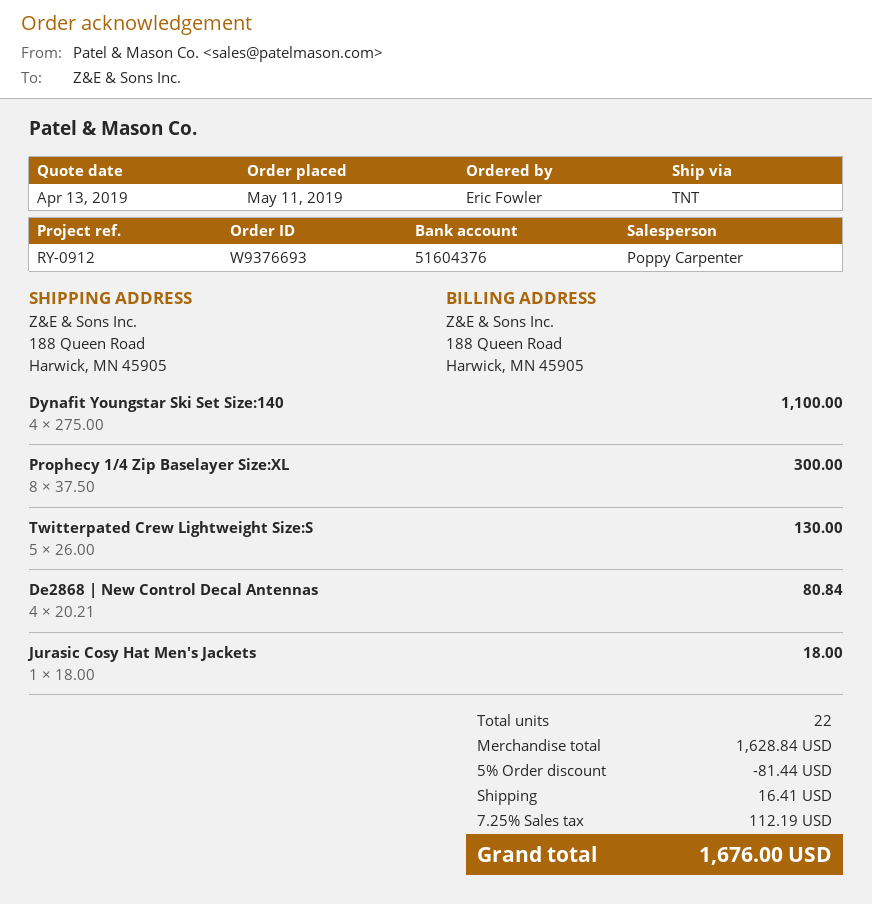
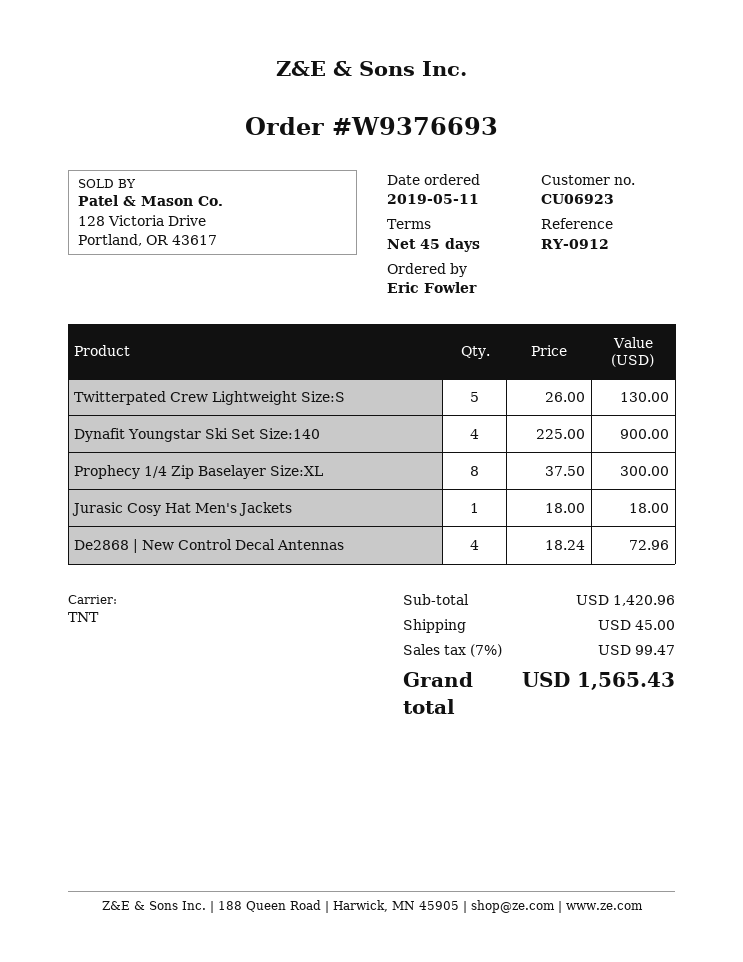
Dynafit Youngstar Ski Set Size:140: 4 x 275.00 = 1100.00 -> 4 x 225.00 = 900.00
De2868 | New Control Decal Antennas: 4 x 20.21 = 80.84 -> 4 x 18.24 = 72.96
subtotal: 1628.84 -> 1420.96
discount: 5% = 81.44 -> none
shipping: 16.41 -> 45.00
tax: 7.25% = 112.19 -> 7% = 99.47
total: 1676.00 -> 1565.43

